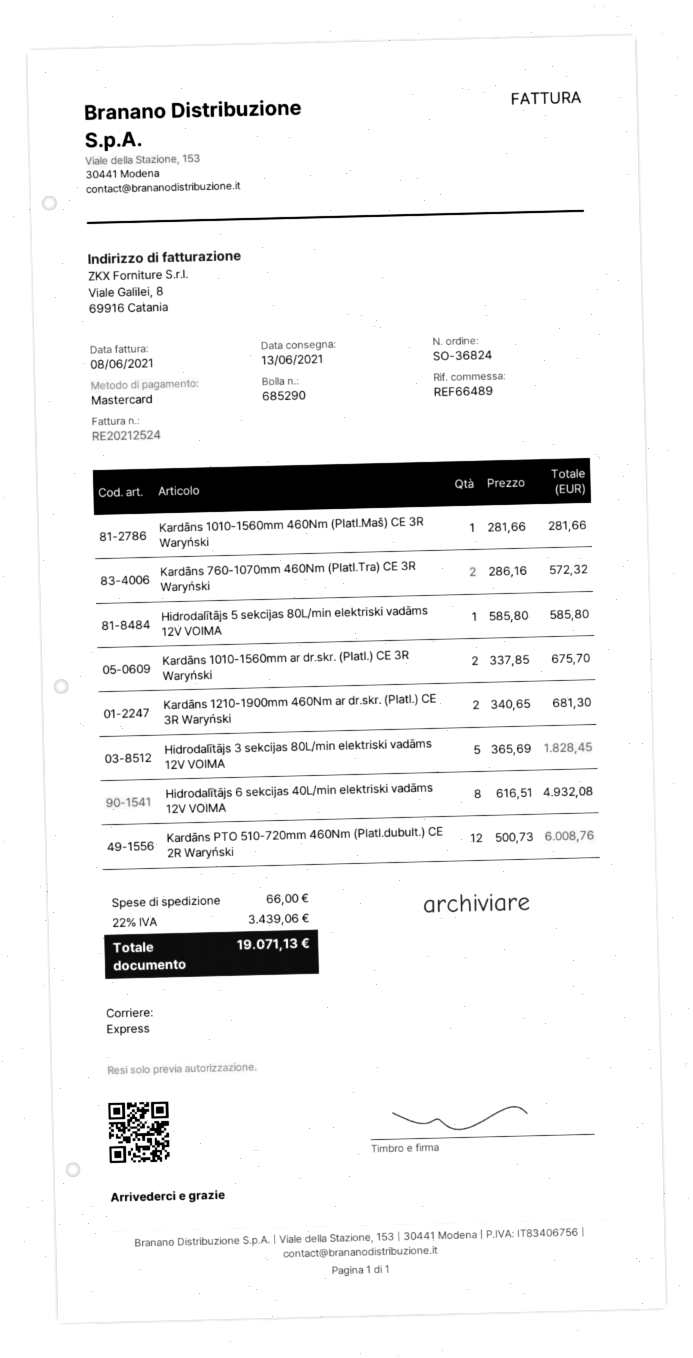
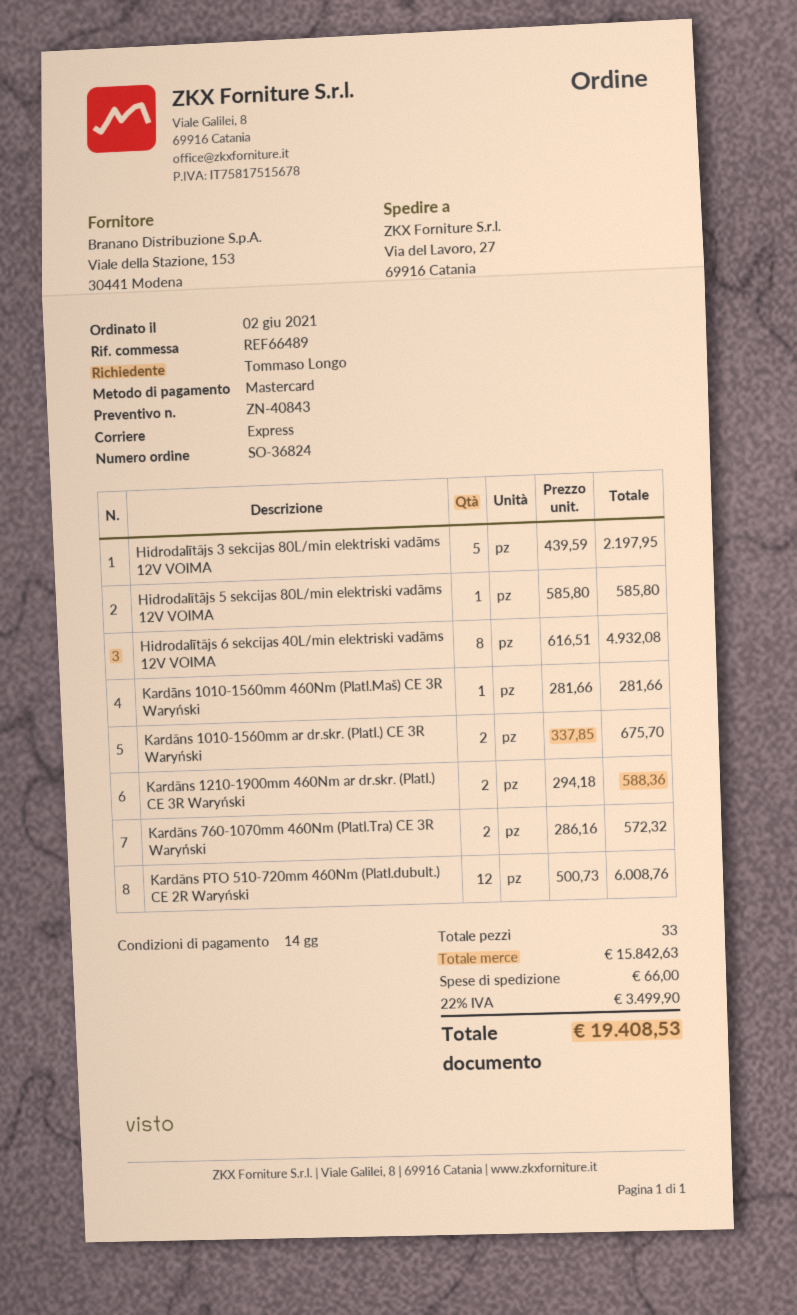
Kardāns 1210-1900mm 460Nm ar dr.skr. (Platl.) CE 3R Waryński: 2 x 340.65 = 681.30 -> 2 x 294.18 = 588.36
Hidrodalītājs 3 sekcijas 80L/min elektriski vadāms 12V VOIMA: 5 x 365.69 = 1828.45 -> 5 x 439.59 = 2197.95
tax: 22% = 3439.06 -> 22% = 3499.90
total: 19071.13 -> 19408.53

